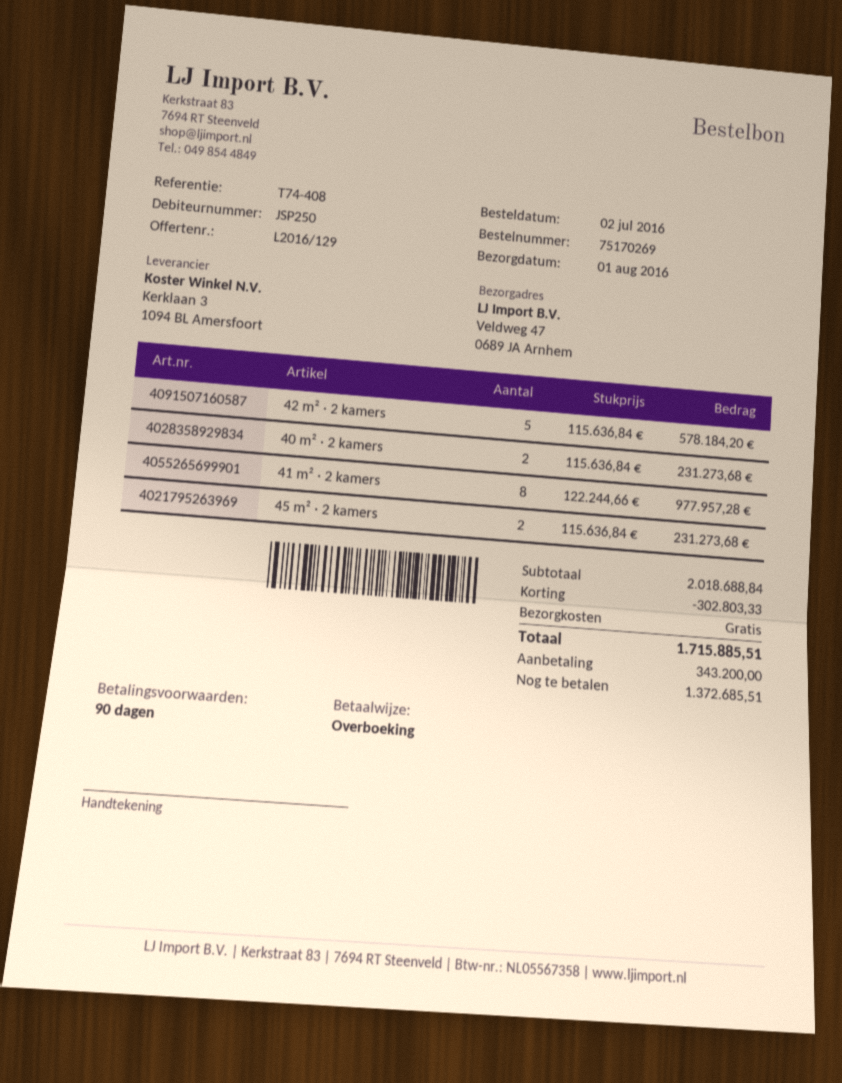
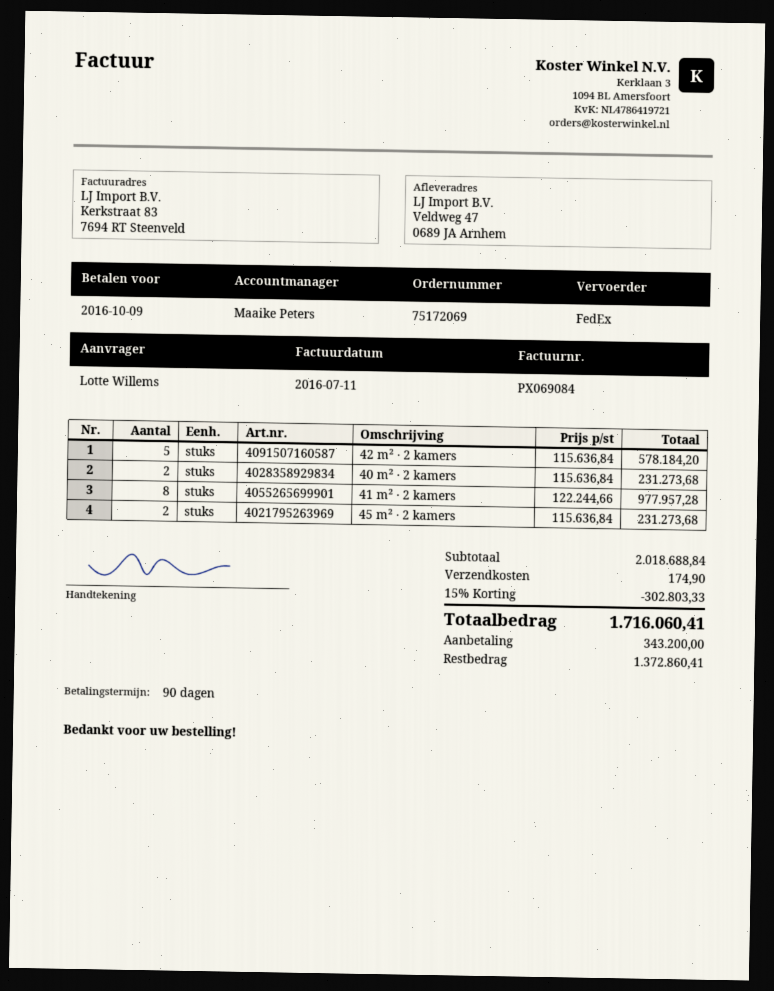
order number: 75170269 -> 75172069
shipping: 0.00 -> 174.90
total: 1715885.51 -> 1716060.41
balance: 1372685.51 -> 1372860.41

